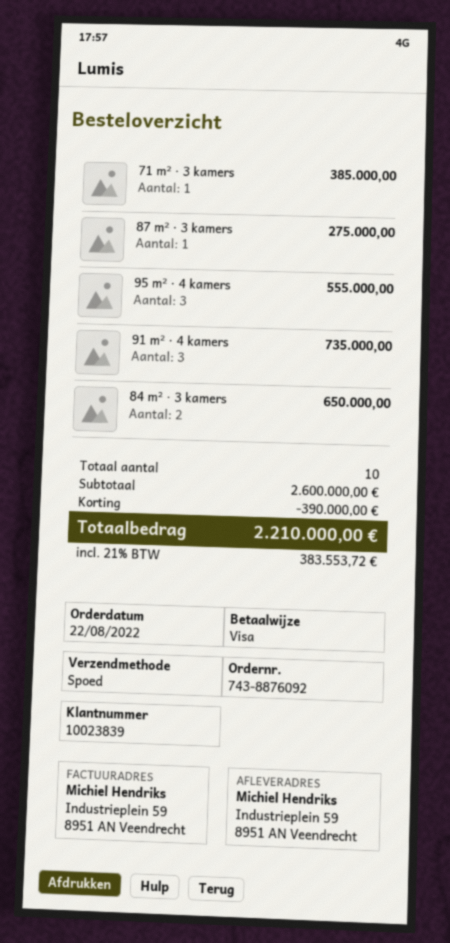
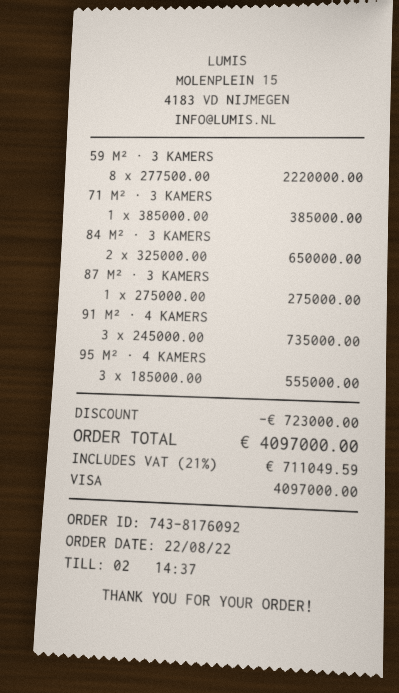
order number: 743-8876092 -> 743-8176092
59 M² · 3 KAMERS: none -> 8 for 2220000.00
discount: 390000.00 -> 723000.00
tax: 21% = 383553.72 -> 21% = 711049.59
total: 2210000.00 -> 4097000.00

